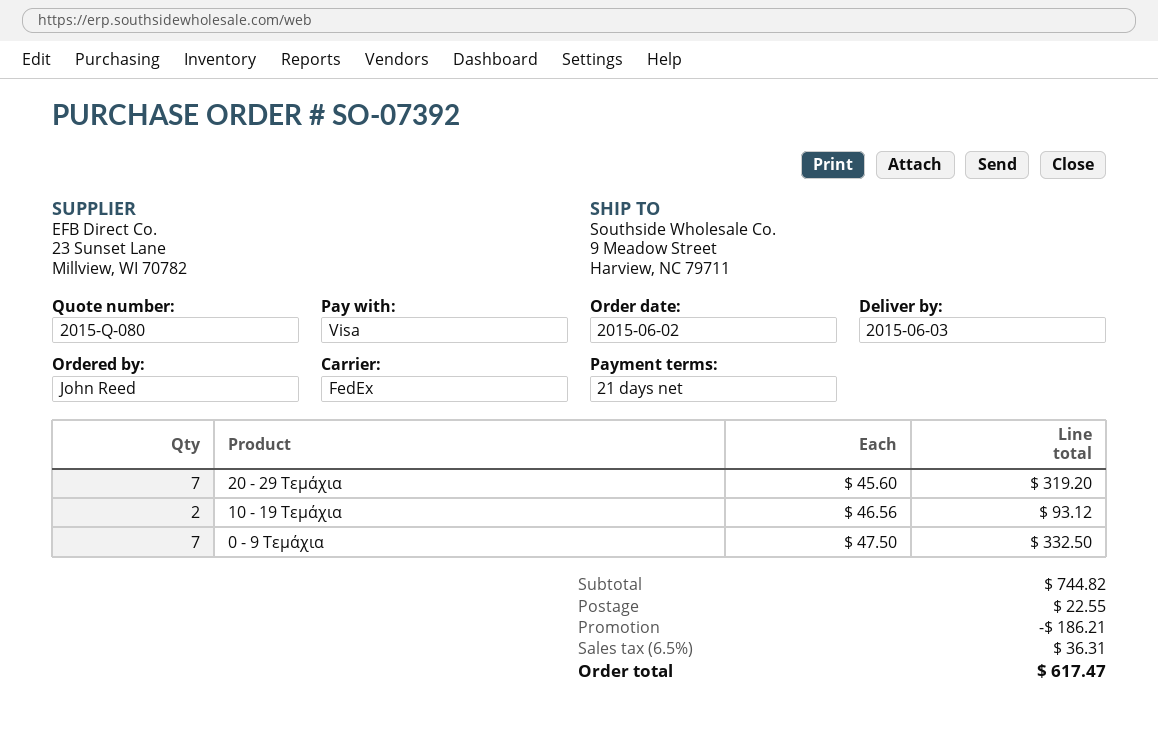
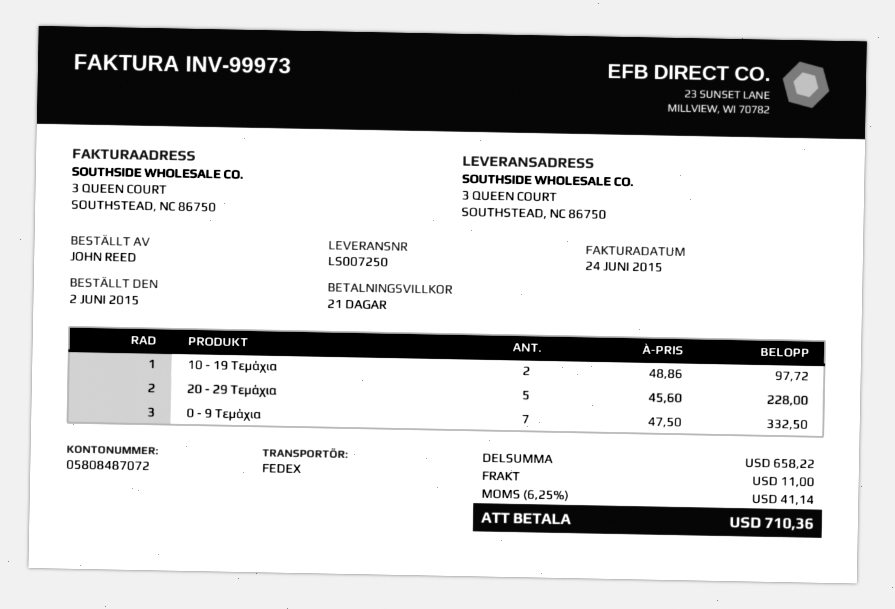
ship to: 9 Meadow Street, Harview, NC 79711 -> 3 QUEEN COURT, SOUTHSTEAD, NC 86750
20 - 29 Τεμάχια: 7 x 45.60 = 319.20 -> 5 x 45.60 = 228.00
10 - 19 Τεμάχια: 2 x 46.56 = 93.12 -> 2 x 48.86 = 97.72
subtotal: 744.82 -> 658.22
discount: 186.21 -> none
shipping: 22.55 -> 11.00
tax: 6.5% = 36.31 -> 6.25% = 41.14
total: 617.47 -> 710.36

